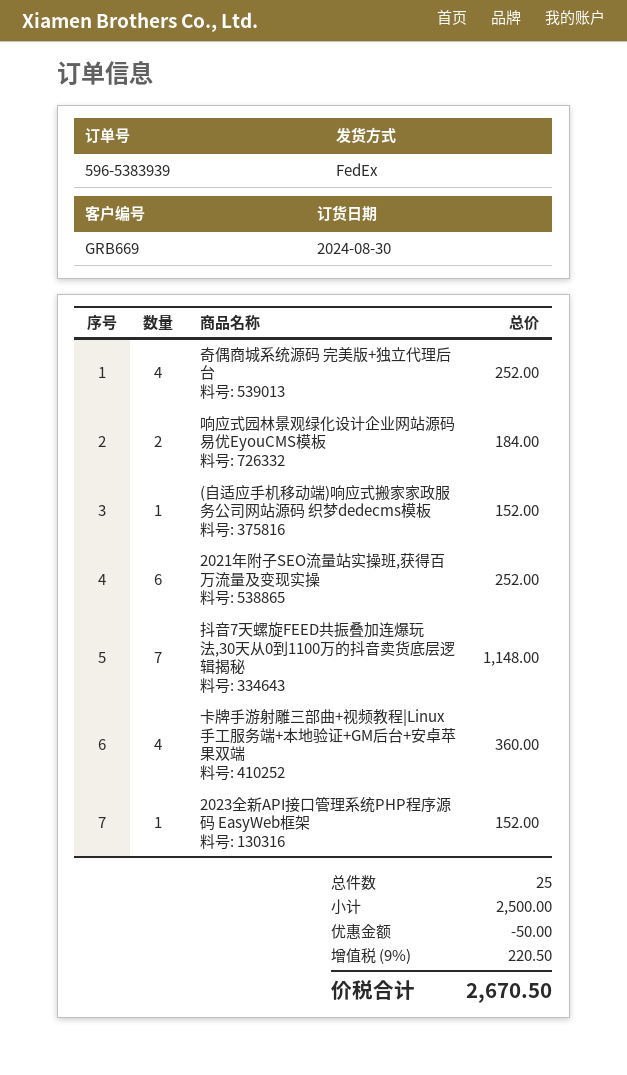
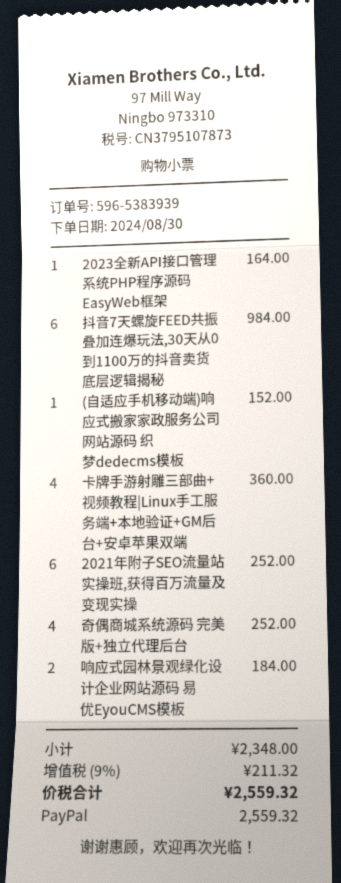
抖音7天螺旋FEED共振叠加连爆玩法,30天从0到1100万的抖音卖货底层逻辑揭秘: 7 for 1148.00 -> 6 for 984.00
2023全新API接口管理系统PHP程序源码 EasyWeb框架: 1 for 152.00 -> 1 for 164.00
subtotal: 2500.00 -> 2348.00
discount: 50.00 -> none
tax: 9% = 220.50 -> 9% = 211.32
total: 2670.50 -> 2559.32

